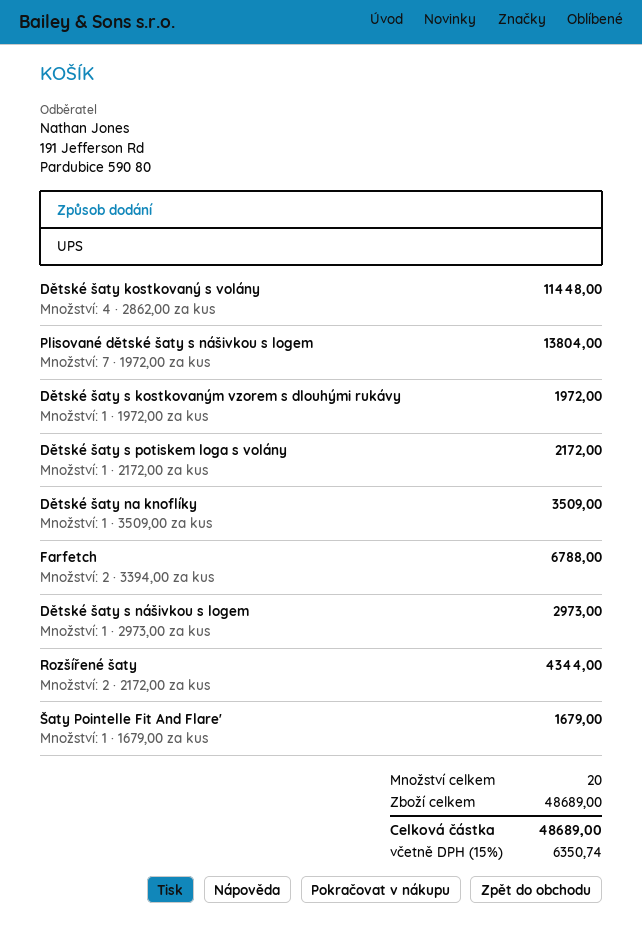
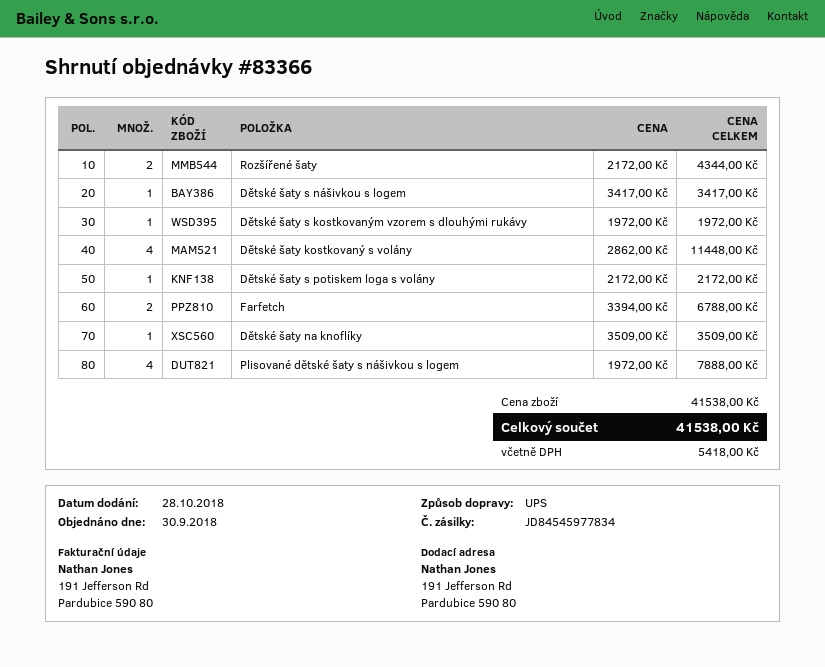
Plisované dětské šaty s nášivkou s logem: 7 x 1972.00 = 13804.00 -> 4 x 1972.00 = 7888.00
Dětské šaty s nášivkou s logem: 1 x 2973.00 = 2973.00 -> 1 x 3417.00 = 3417.00
Šaty Pointelle Fit And Flare': 1 x 1679.00 = 1679.00 -> none
subtotal: 48689.00 -> 41538.00
tax: 6350.74 -> 5418.00
total: 48689.00 -> 41538.00

